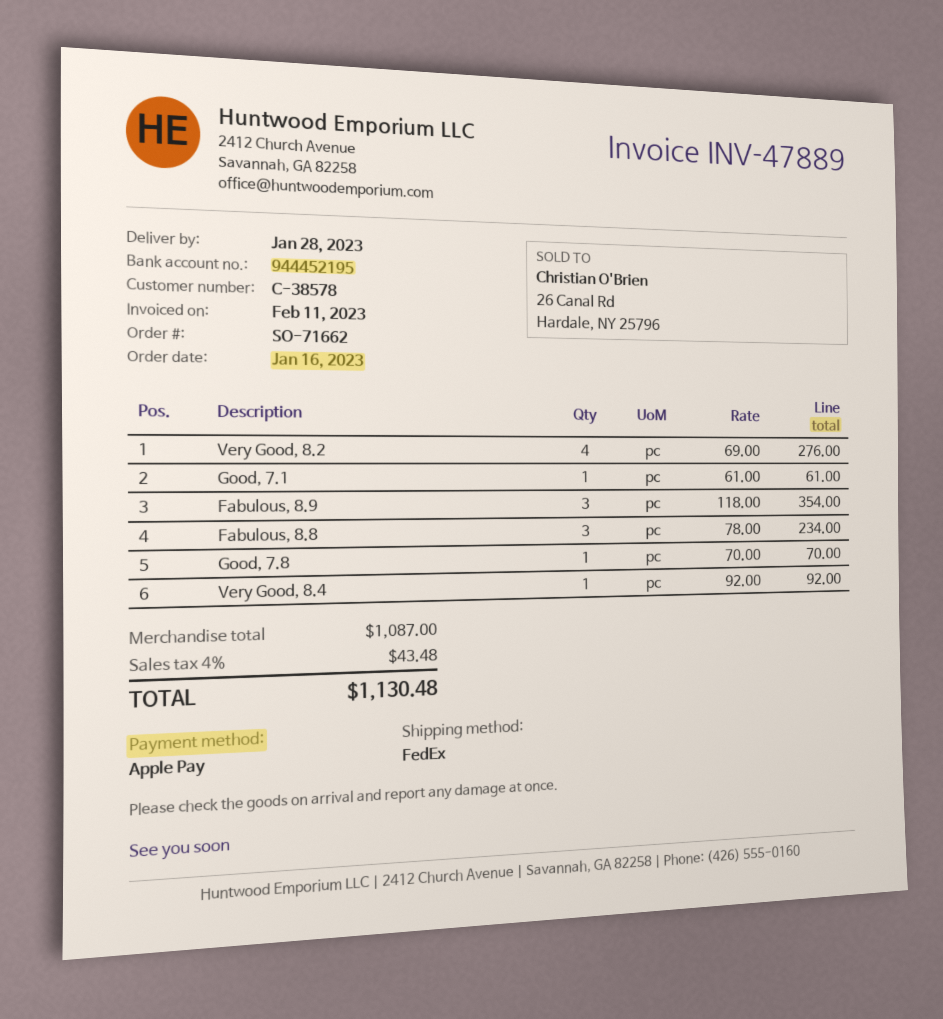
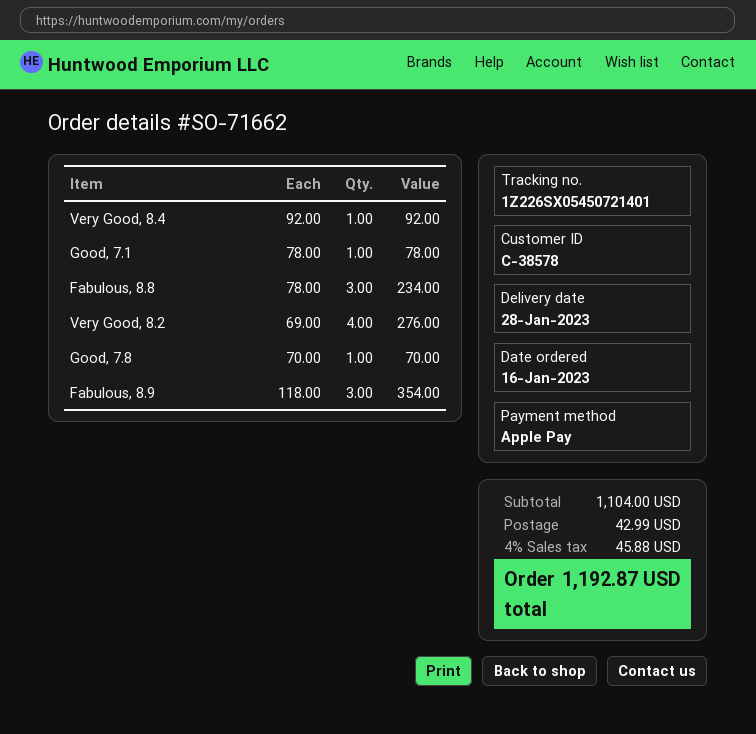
Good, 7.1: 1 x 61.00 = 61.00 -> 1 x 78.00 = 78.00
subtotal: 1087.00 -> 1104.00
shipping: none -> 42.99
tax: 4% = 43.48 -> 4% = 45.88
total: 1130.48 -> 1192.87

